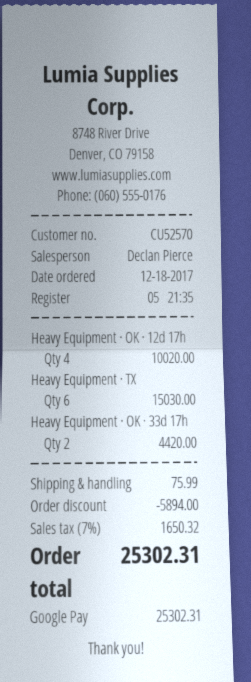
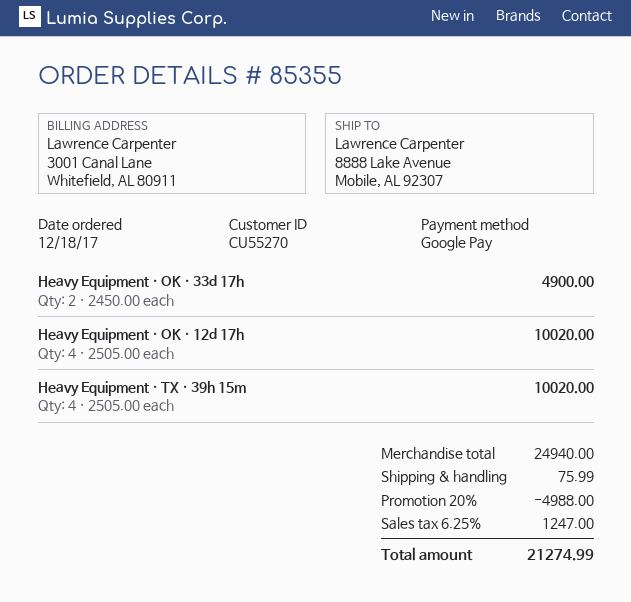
customer number: CU52570 -> CU55270
Heavy Equipment · TX: 6 for 15030.00 -> 4 for 10020.00
Heavy Equipment · OK · 33d 17h: 2 for 4420.00 -> 2 for 4900.00
discount: 5894.00 -> 4988.00
tax: 7% = 1650.32 -> 6.25% = 1247.00
total: 25302.31 -> 21274.99

